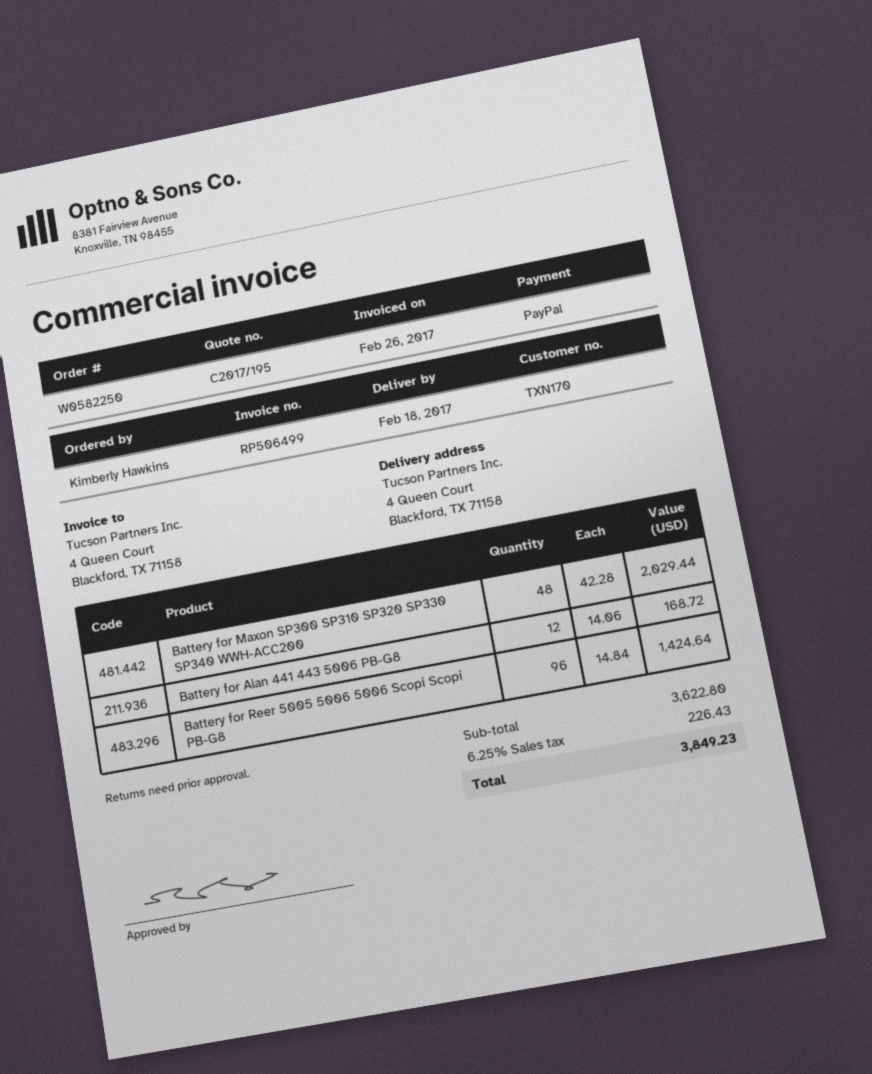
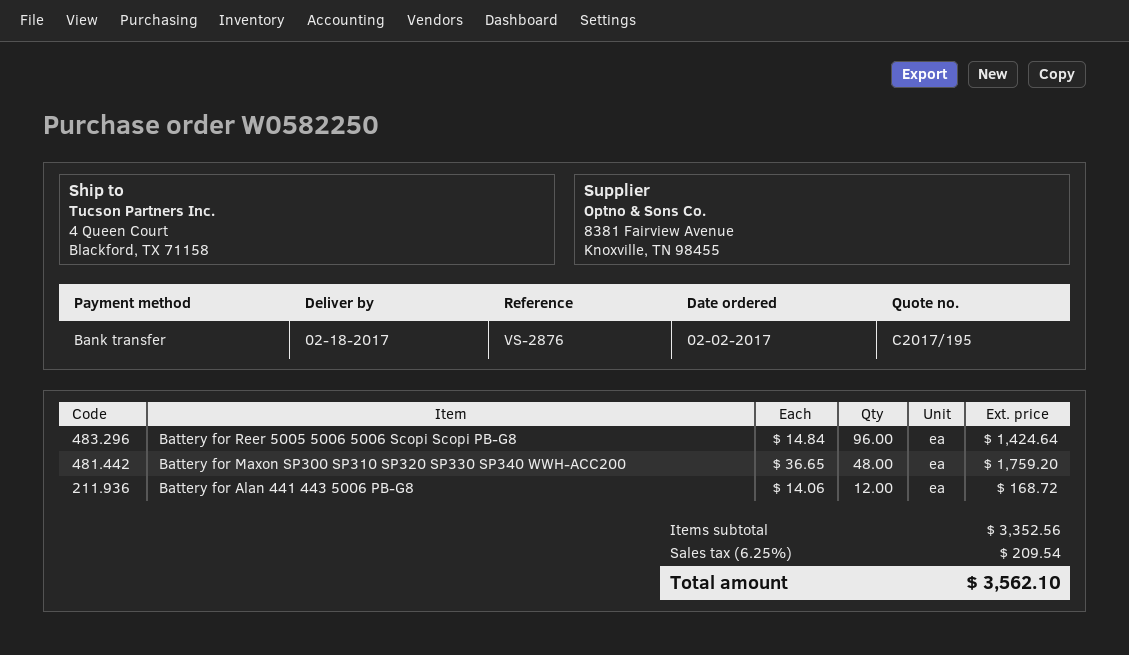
payment method: PayPal -> bank transfer
Battery for Maxon SP300 SP310 SP320 SP330 SP340 WWH-ACC200: 48 x 42.28 = 2029.44 -> 48 x 36.65 = 1759.20
subtotal: 3622.80 -> 3352.56
tax: 6.25% = 226.43 -> 6.25% = 209.54
total: 3849.23 -> 3562.10

